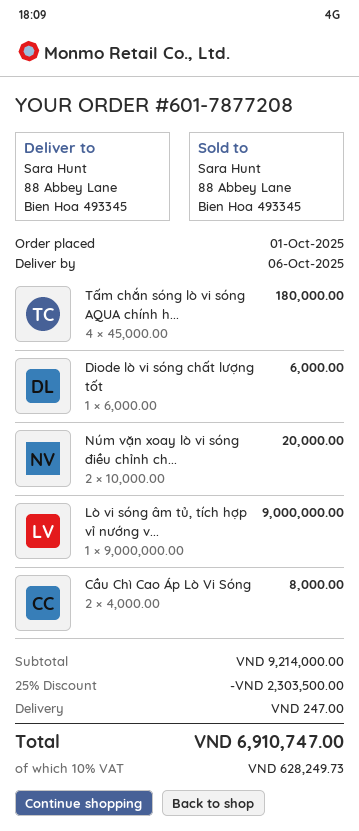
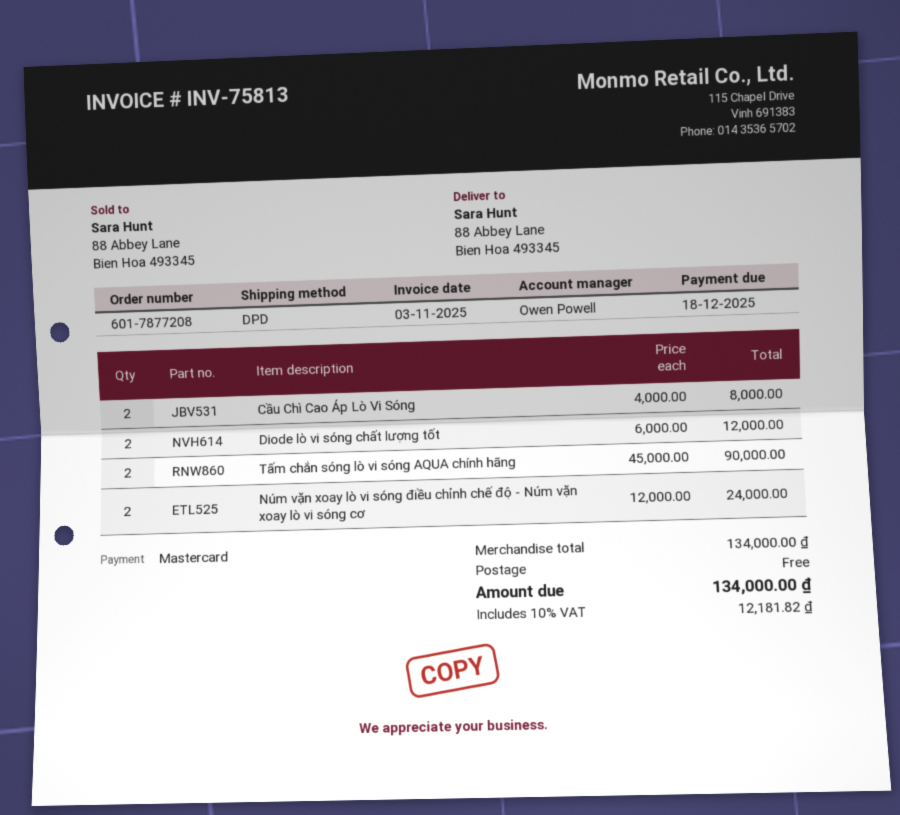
Tấm chắn sóng lò vi sóng AQUA chính h...: 4 x 45000.00 = 180000.00 -> 2 x 45000.00 = 90000.00
Diode lò vi sóng chất lượng tốt: 1 x 6000.00 = 6000.00 -> 2 x 6000.00 = 12000.00
Núm vặn xoay lò vi sóng điều chỉnh ch...: 2 x 10000.00 = 20000.00 -> 2 x 12000.00 = 24000.00
Lò vi sóng âm tủ, tích hợp vỉ nướng v...: 1 x 9000000.00 = 9000000.00 -> none
subtotal: 9214000.00 -> 134000.00
discount: 25% = 2303500.00 -> none
shipping: 247.00 -> 0.00
tax: 10% = 628249.73 -> 10% = 12181.82
total: 6910747.00 -> 134000.00

